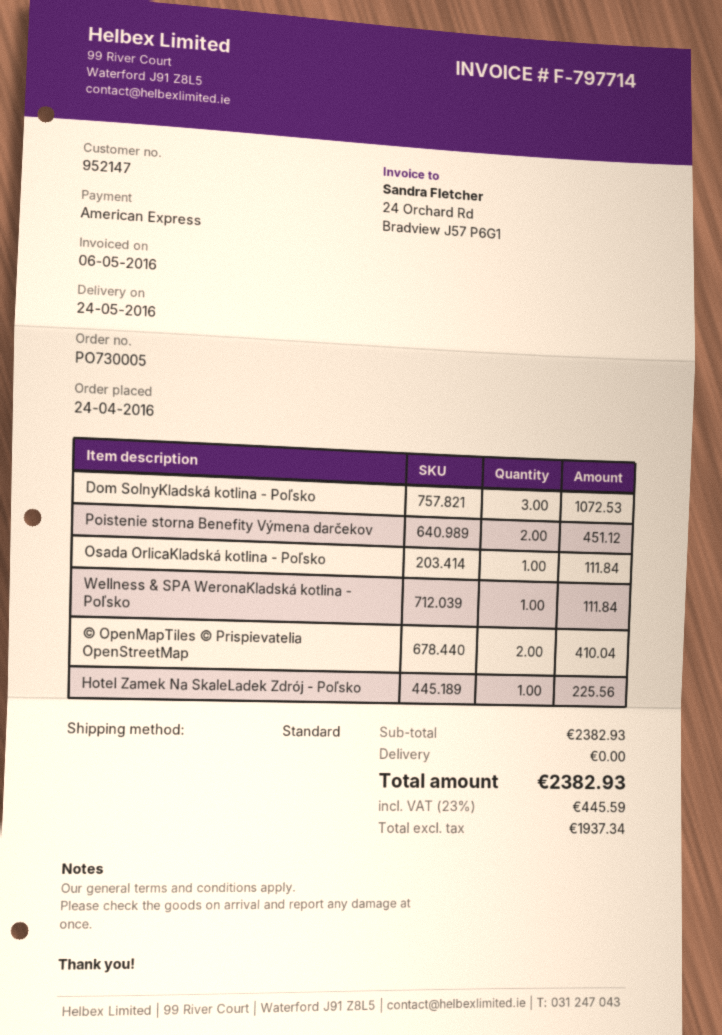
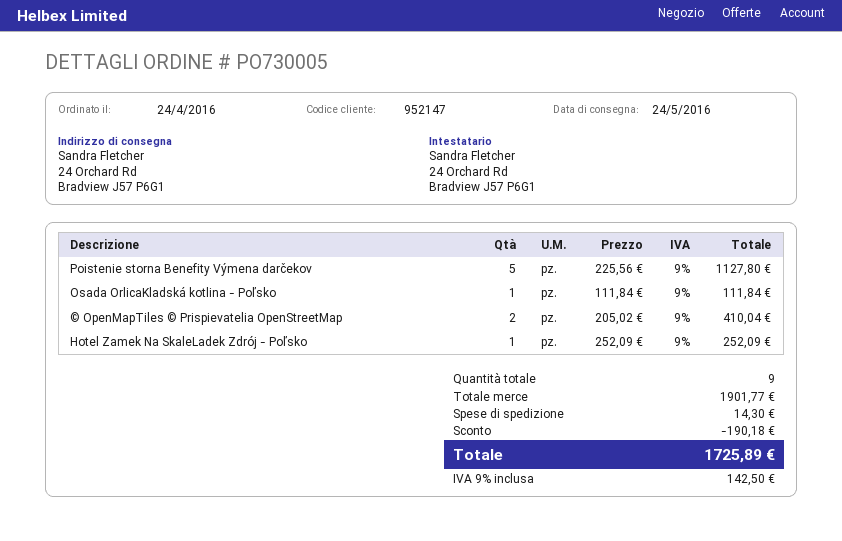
Dom SolnyKladská kotlina - Poľsko: 3 for 1072.53 -> none
Poistenie storna Benefity Výmena darčekov: 2 for 451.12 -> 5 for 1127.80
Wellness & SPA WeronaKladská kotlina - Poľsko: 1 for 111.84 -> none
Hotel Zamek Na SkaleLadek Zdrój - Poľsko: 1 for 225.56 -> 1 for 252.09
subtotal: 2382.93 -> 1901.77
discount: none -> 190.18
shipping: 0.00 -> 14.30
tax: 23% = 445.59 -> 9% = 142.50
total: 2382.93 -> 1725.89

